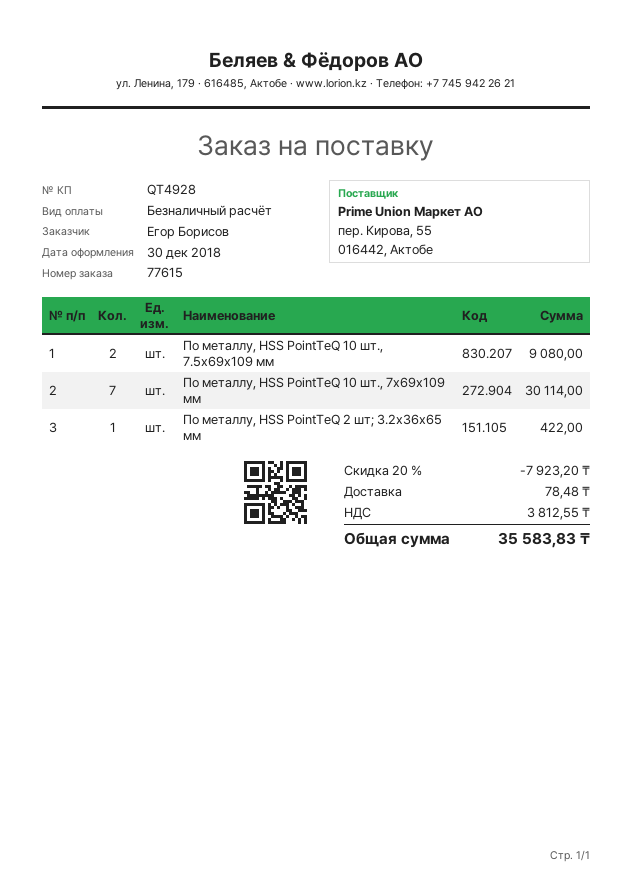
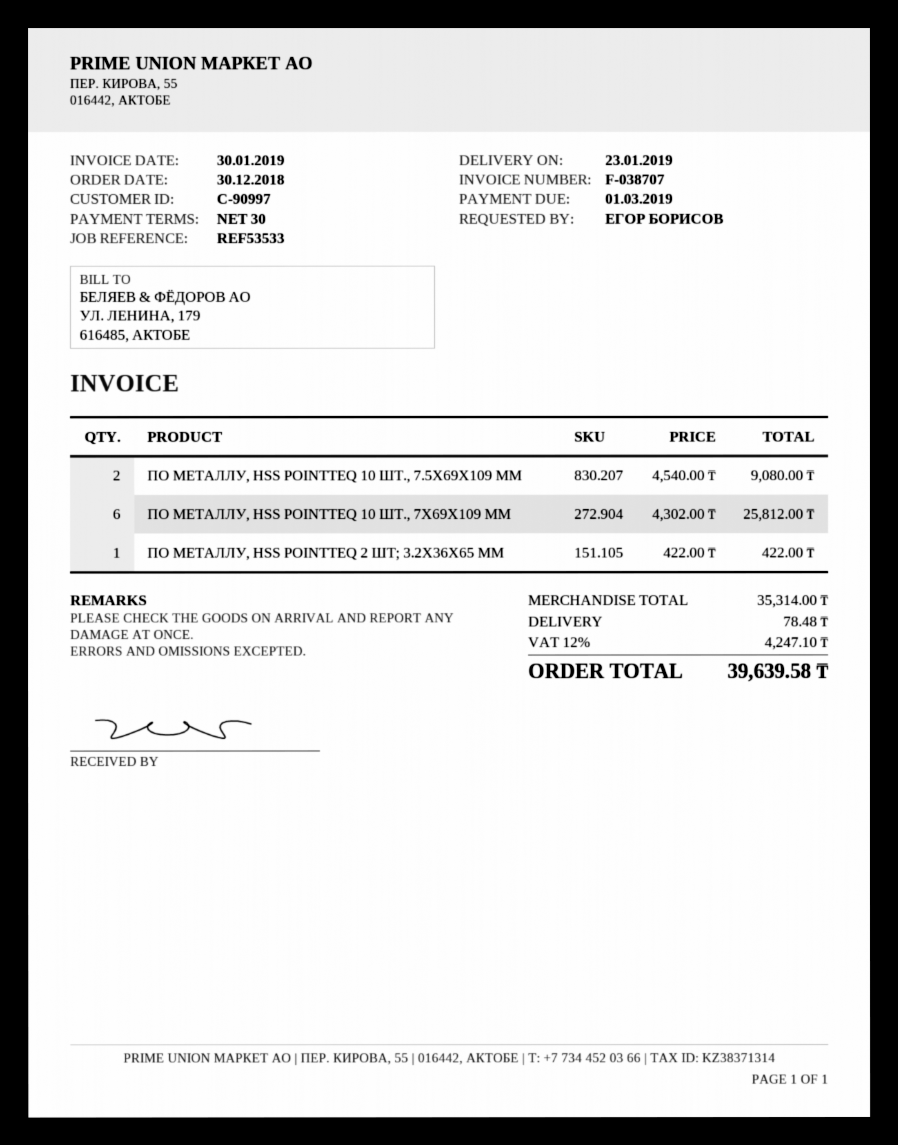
По металлу, HSS PointTeQ 10 шт., 7x69x109 мм: 7 for 30114.00 -> 6 for 25812.00
discount: 20% = 7923.20 -> none
tax: 3812.55 -> 4247.10
total: 35583.83 -> 39639.58

